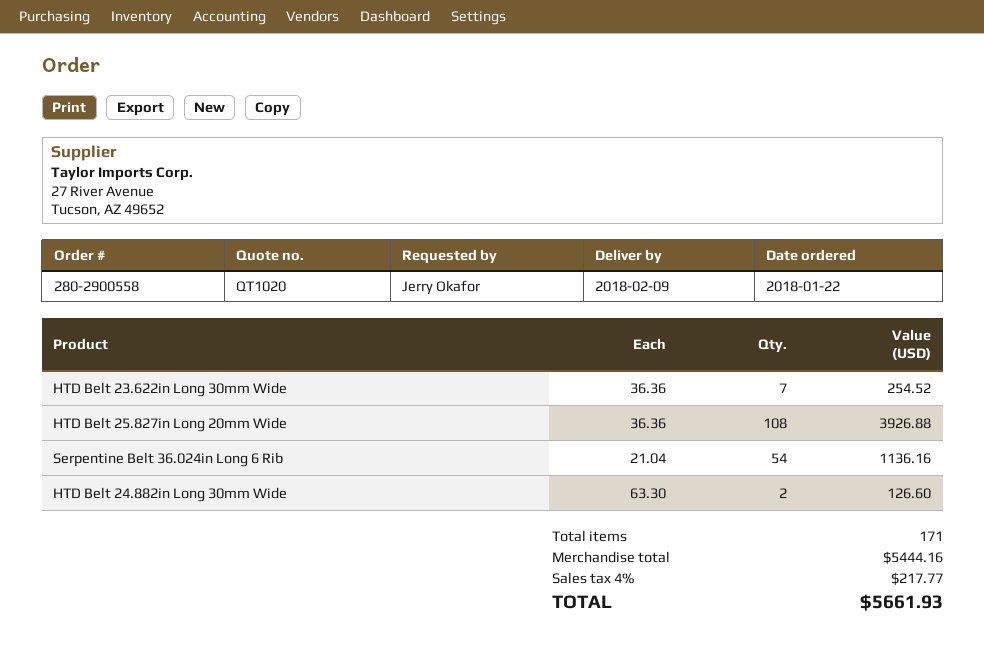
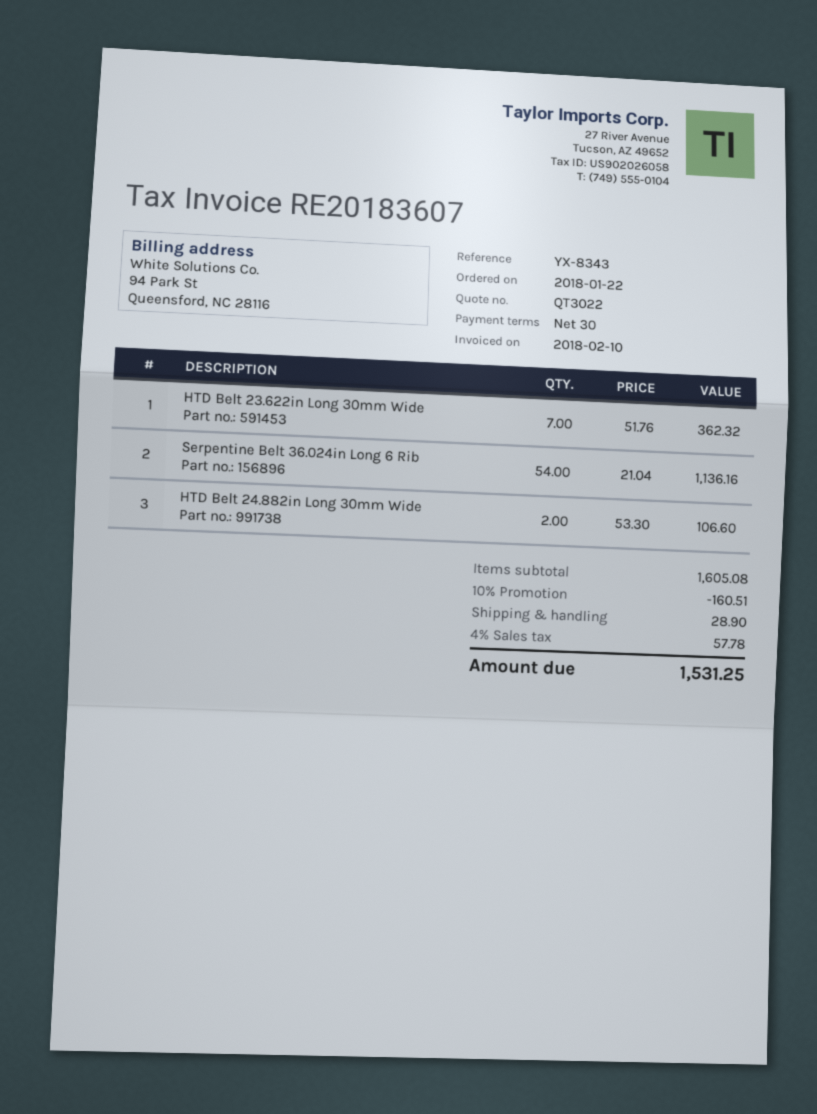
quote number: QT1020 -> QT3022
HTD Belt 23.622in Long 30mm Wide: 7 x 36.36 = 254.52 -> 7 x 51.76 = 362.32
HTD Belt 25.827in Long 20mm Wide: 108 x 36.36 = 3926.88 -> none
HTD Belt 24.882in Long 30mm Wide: 2 x 63.30 = 126.60 -> 2 x 53.30 = 106.60
subtotal: 5444.16 -> 1605.08
discount: none -> 10% = 160.51
shipping: none -> 28.90
tax: 4% = 217.77 -> 4% = 57.78
total: 5661.93 -> 1531.25

